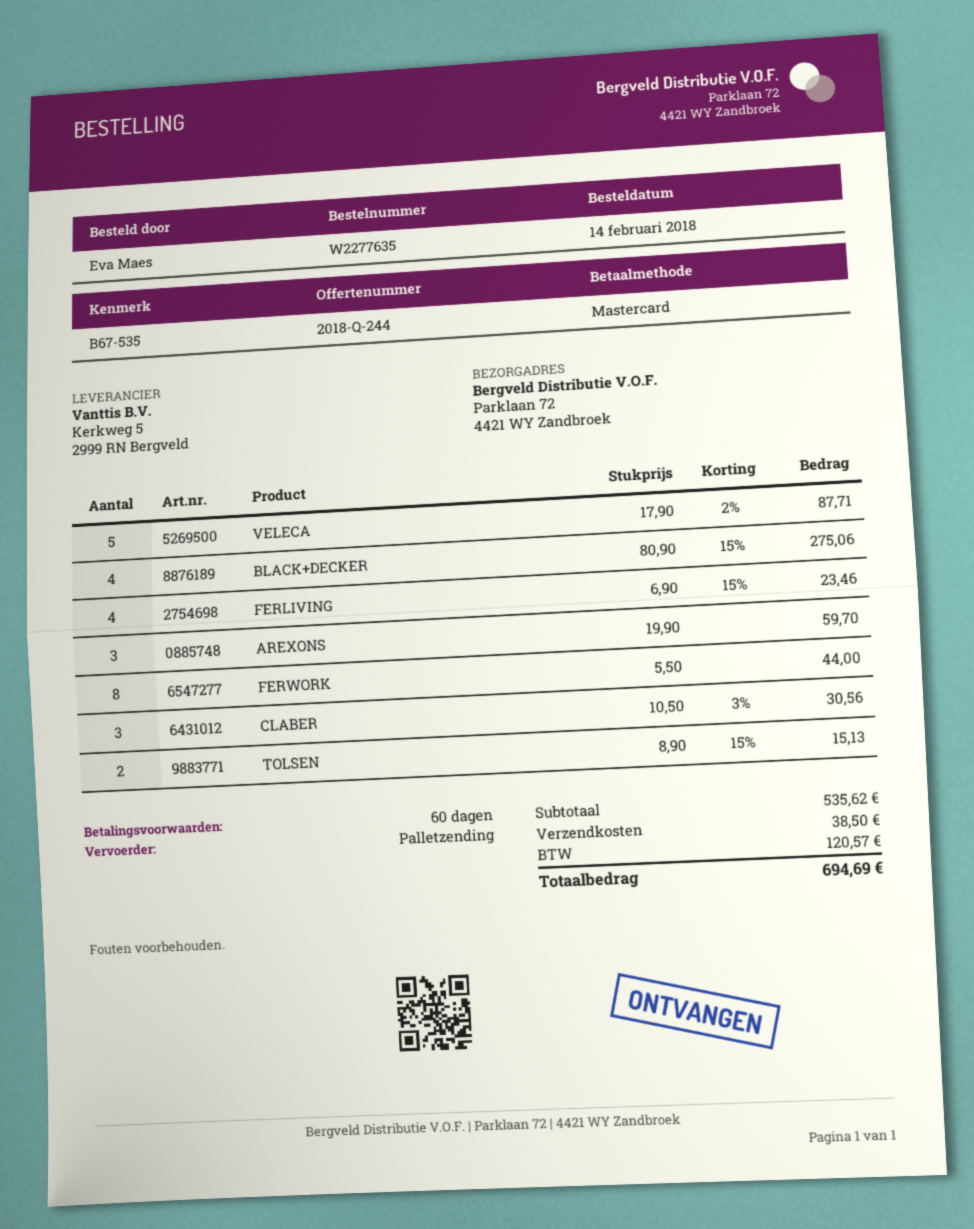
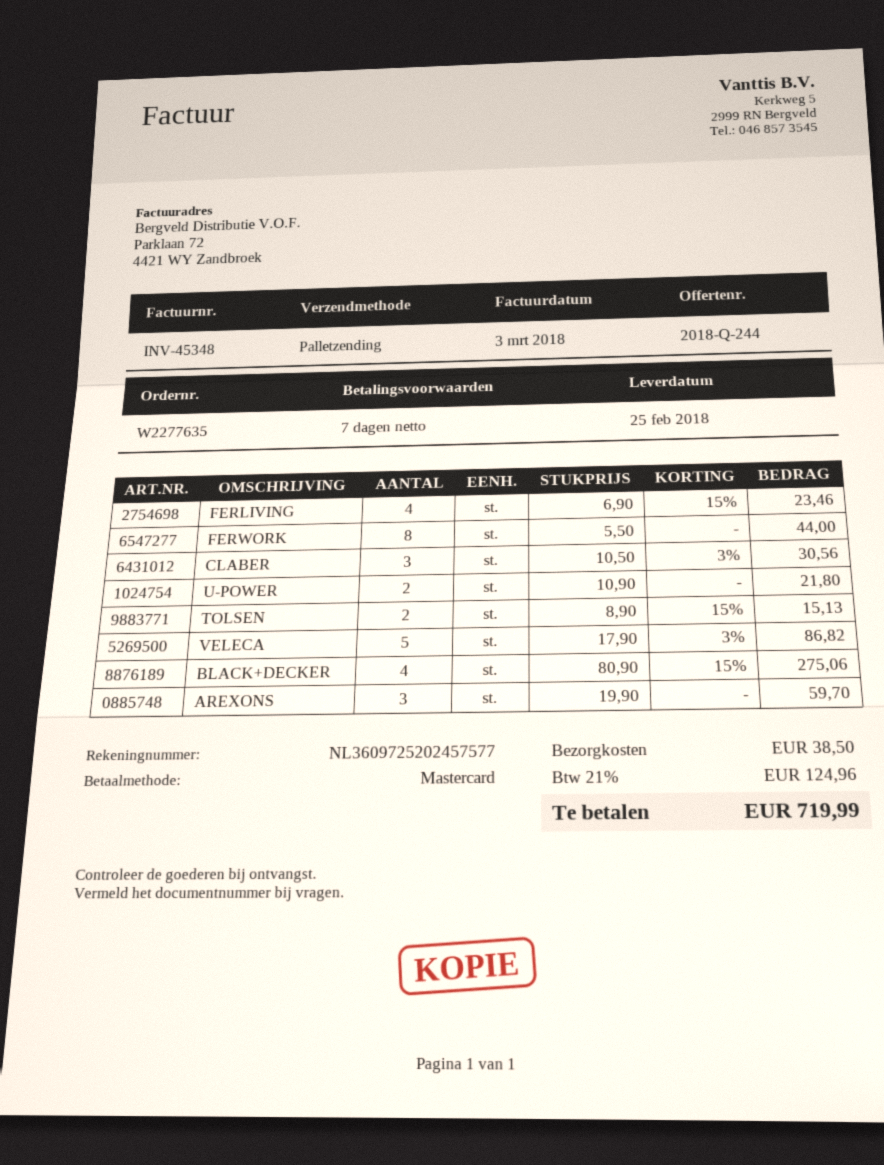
payment terms: 60 days -> 7 days
VELECA: 5 x 17.90 - 2% = 87.71 -> 5 x 17.90 - 3% = 86.82
U-POWER: none -> 2 x 10.90 = 21.80
tax: 120.57 -> 124.96
total: 694.69 -> 719.99

